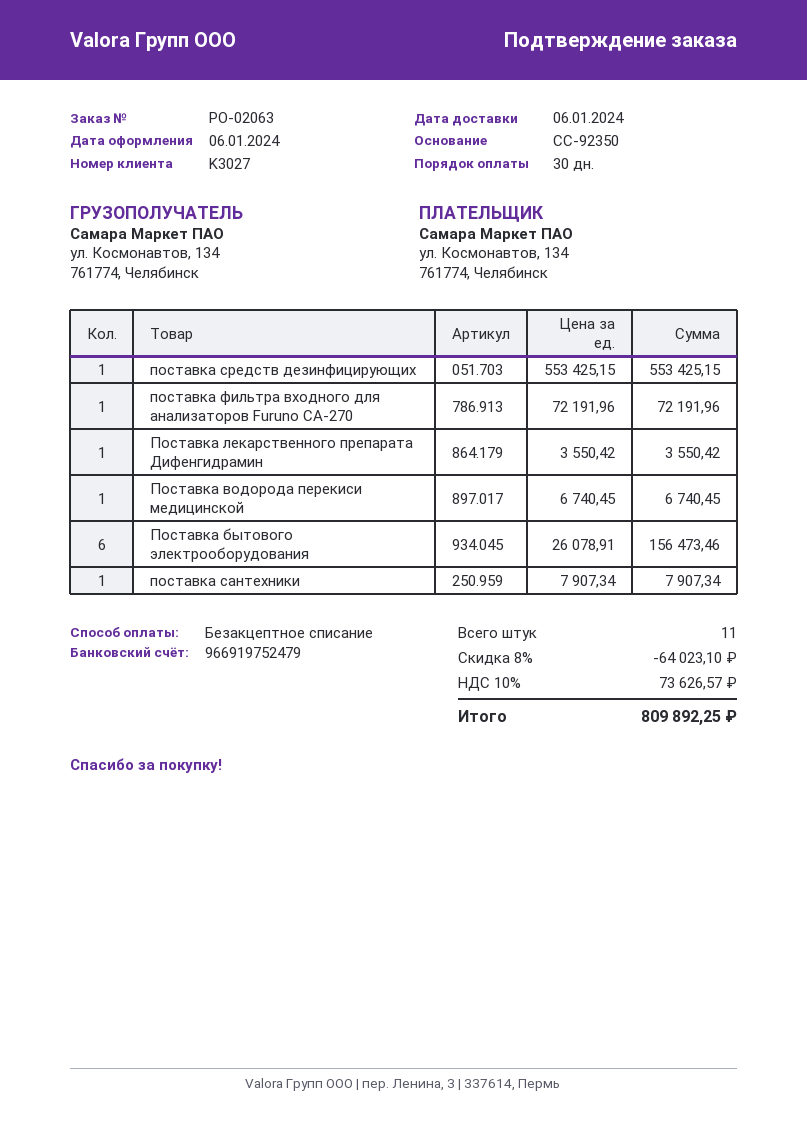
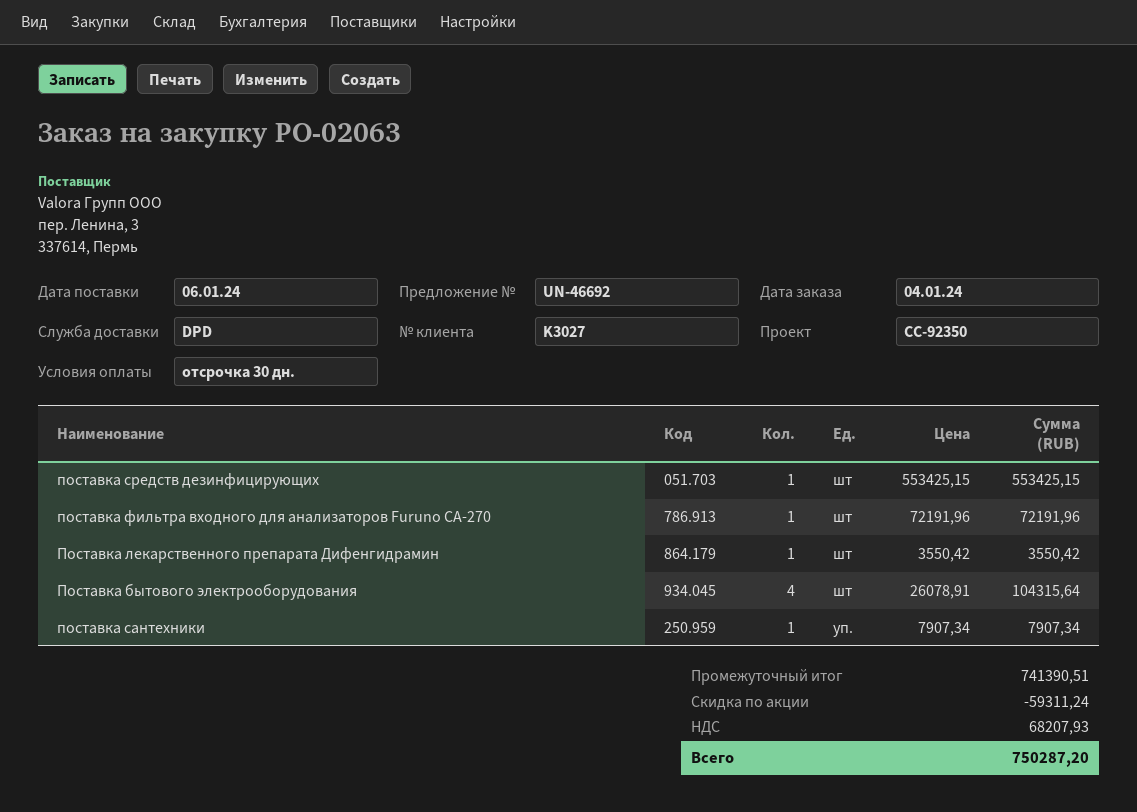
order date: 2024-01-06 -> 2024-01-04
Поставка водорода перекиси медицинской: 1 x 6740.45 = 6740.45 -> none
Поставка бытового электрооборудования: 6 x 26078.91 = 156473.46 -> 4 x 26078.91 = 104315.64
discount: 64023.10 -> 59311.24
tax: 73626.57 -> 68207.93
total: 809892.25 -> 750287.20

